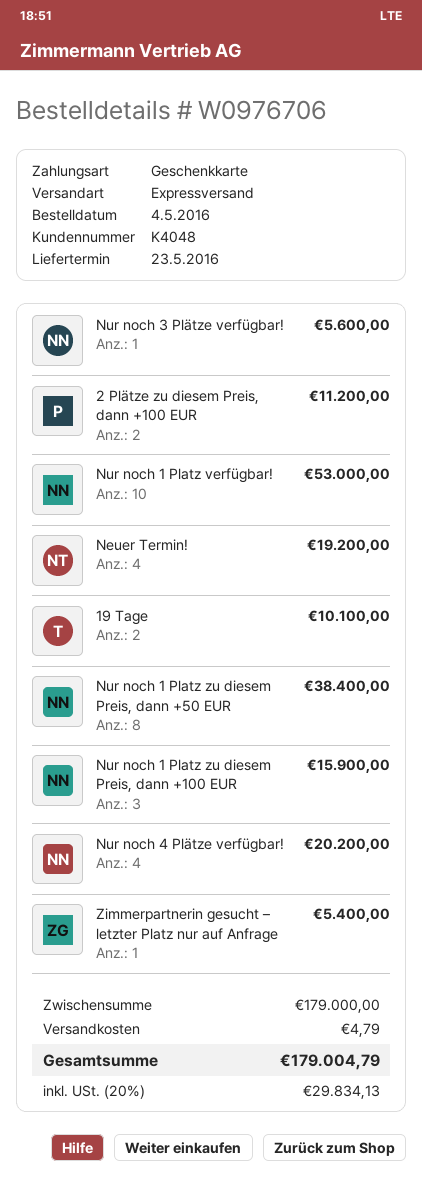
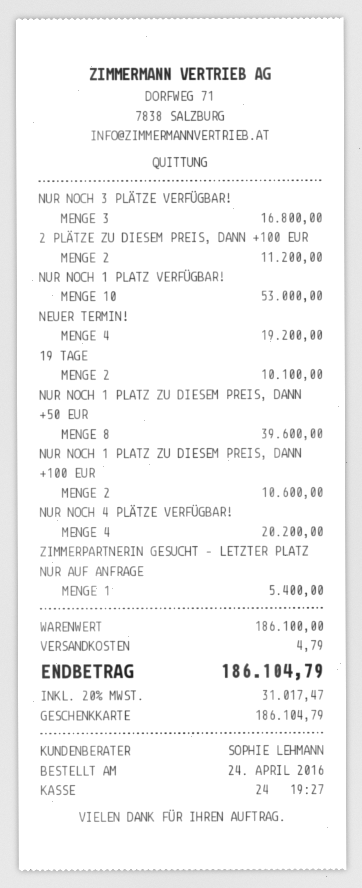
order date: 2016-05-04 -> 2016-04-24
Nur noch 3 Plätze verfügbar!: 1 for 5600.00 -> 3 for 16800.00
Nur noch 1 Platz zu diesem Preis, dann +50 EUR: 8 for 38400.00 -> 8 for 39600.00
Nur noch 1 Platz zu diesem Preis, dann +100 EUR: 3 for 15900.00 -> 2 for 10600.00
subtotal: 179000.00 -> 186100.00
tax: 20% = 29834.13 -> 20% = 31017.47
total: 179004.79 -> 186104.79

